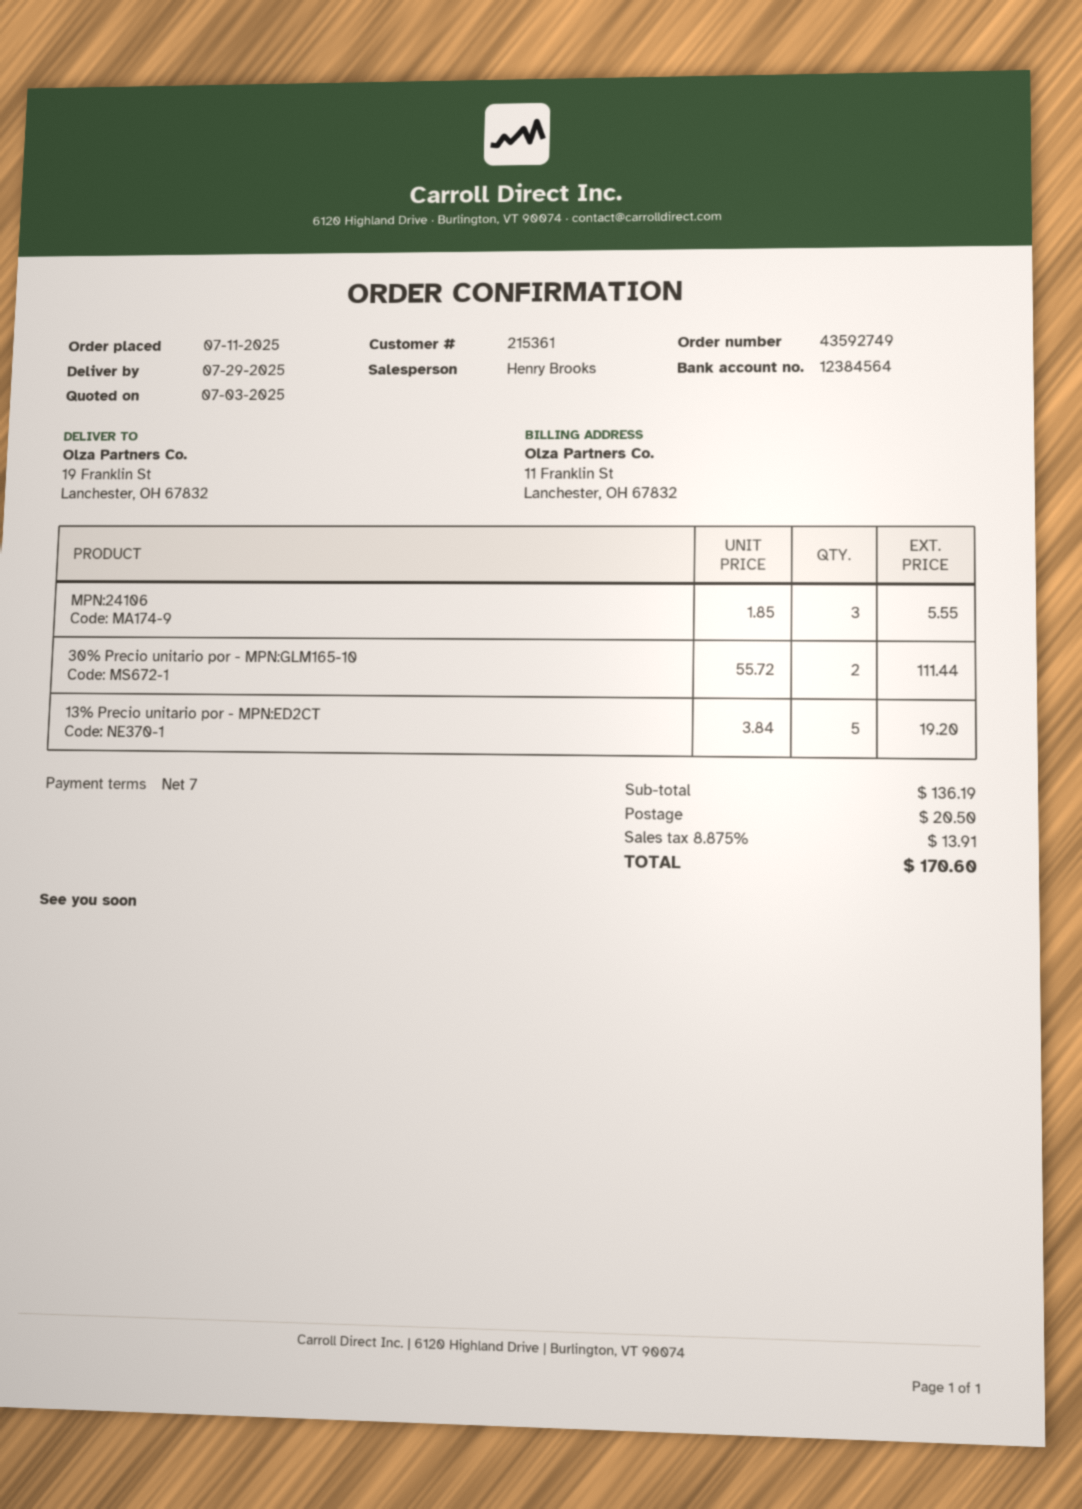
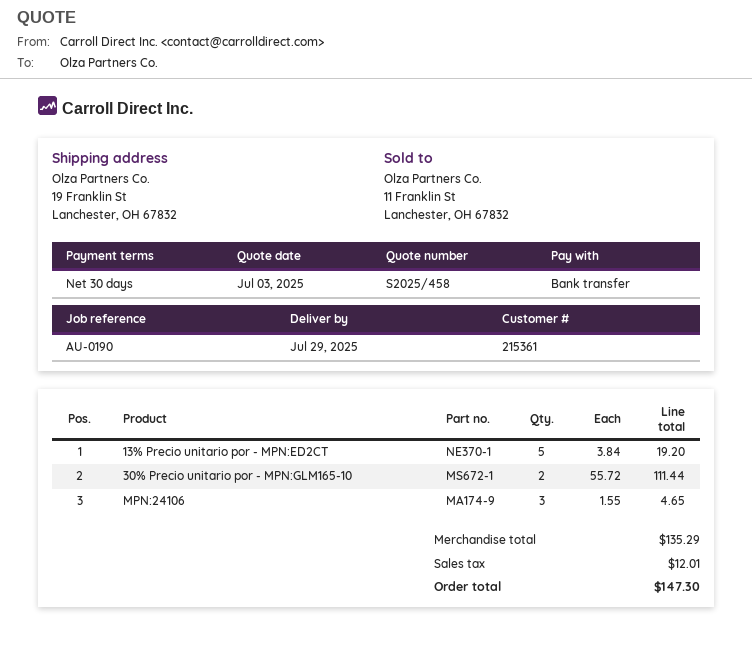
payment terms: 7 days -> 30 days
MPN:24106: 3 x 1.85 = 5.55 -> 3 x 1.55 = 4.65
subtotal: 136.19 -> 135.29
shipping: 20.50 -> none
tax: 13.91 -> 12.01
total: 170.60 -> 147.30

